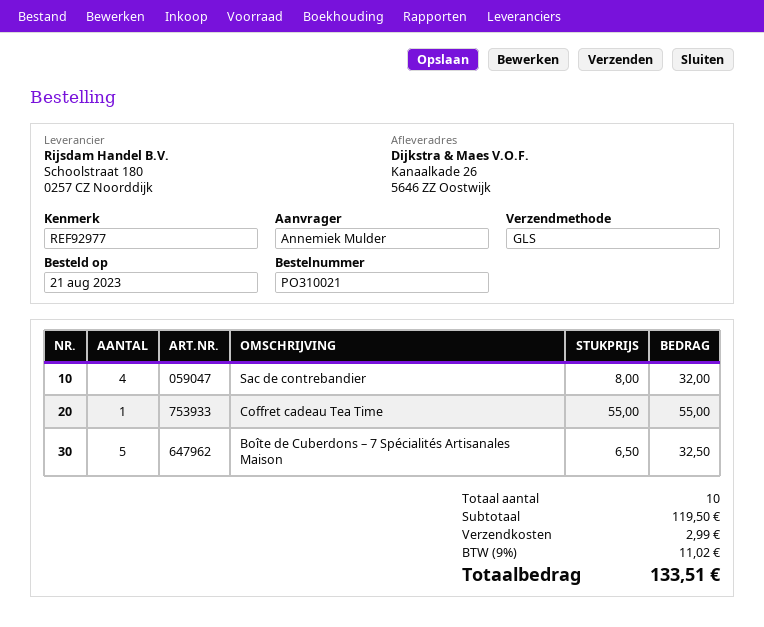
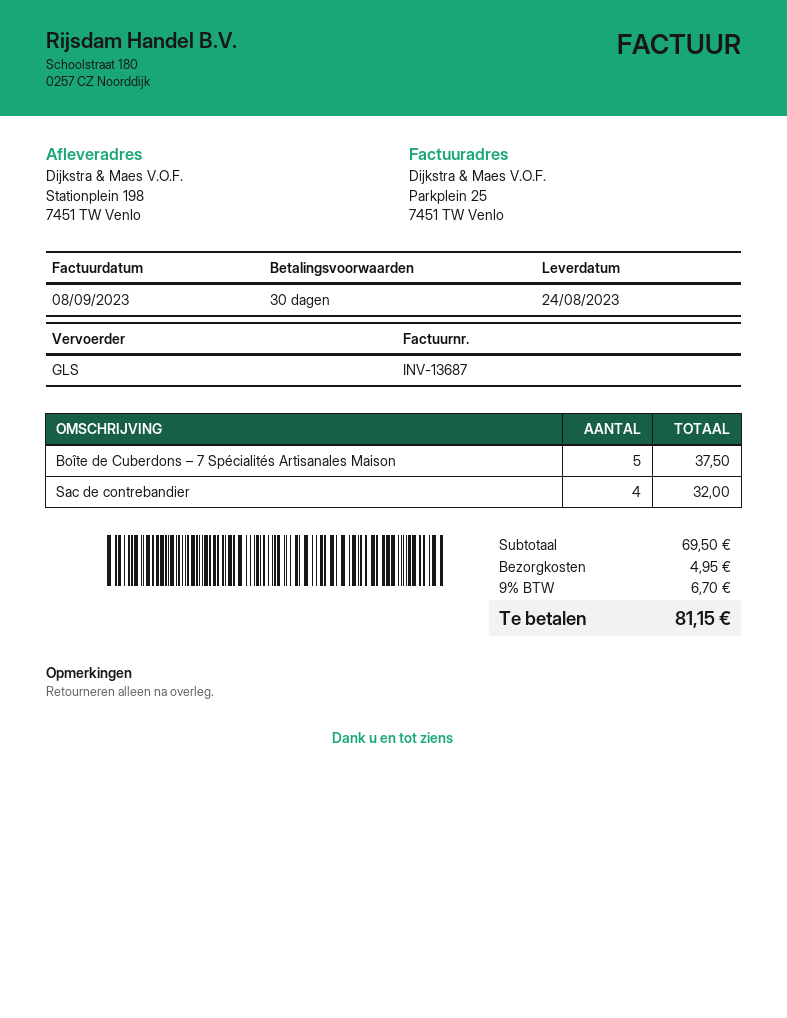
ship to: Kanaalkade 26, 5646 ZZ Oostwijk -> Stationplein 198, 7451 TW Venlo
Coffret cadeau Tea Time: 1 for 55.00 -> none
Boîte de Cuberdons – 7 Spécialités Artisanales Maison: 5 for 32.50 -> 5 for 37.50
subtotal: 119.50 -> 69.50
shipping: 2.99 -> 4.95
tax: 9% = 11.02 -> 9% = 6.70
total: 133.51 -> 81.15

